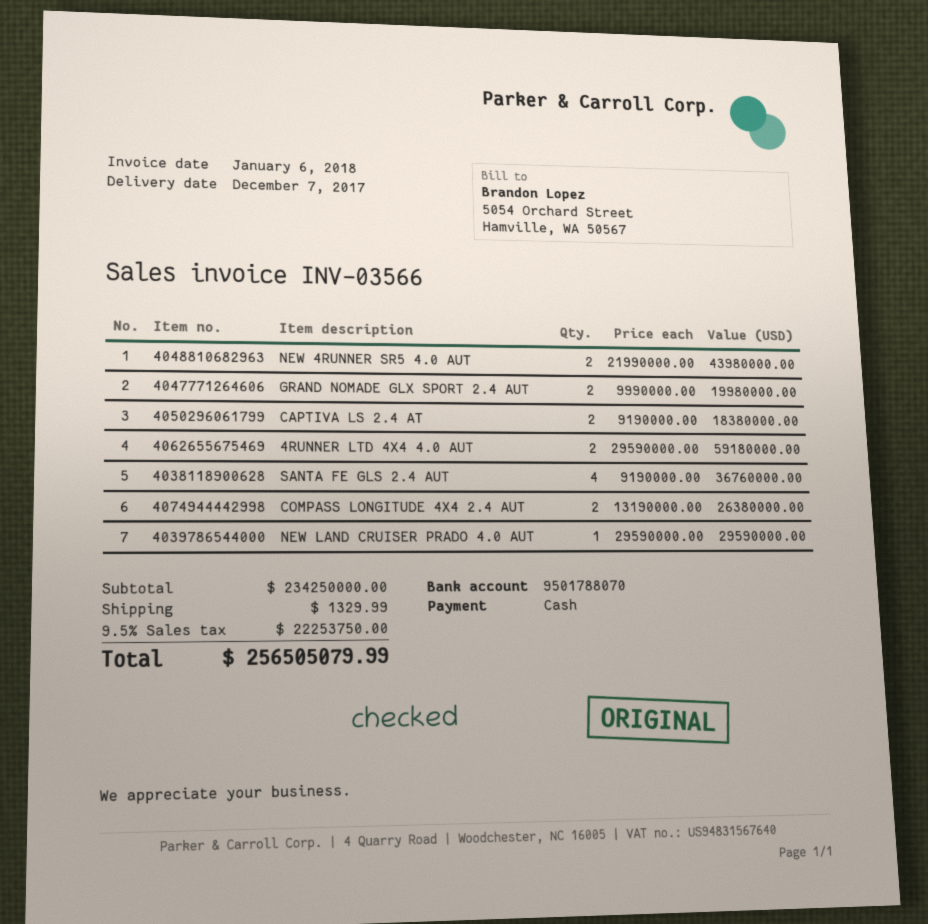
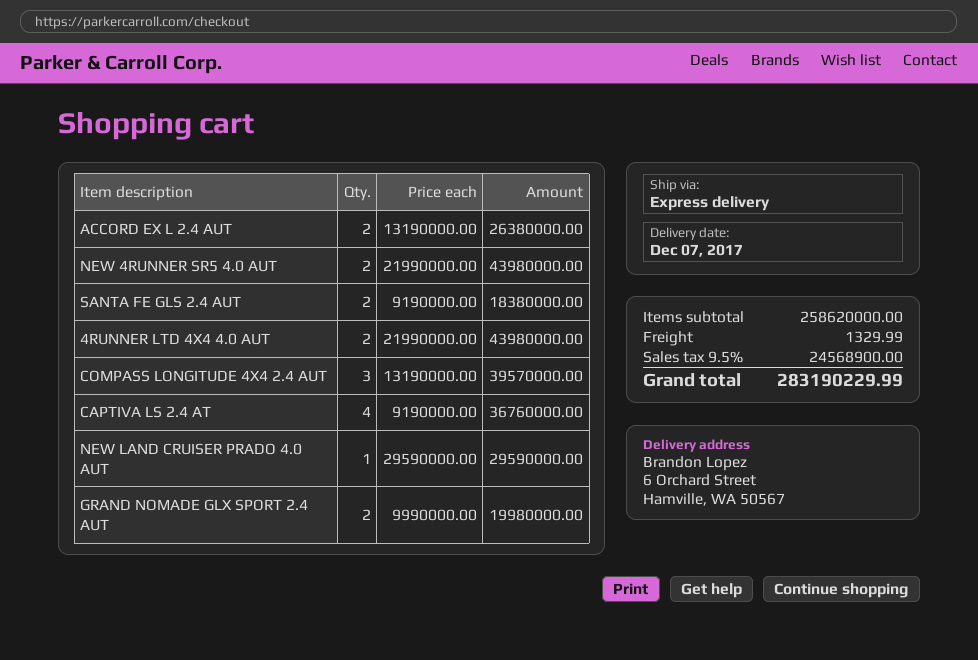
CAPTIVA LS 2.4 AT: 2 x 9190000.00 = 18380000.00 -> 4 x 9190000.00 = 36760000.00
4RUNNER LTD 4X4 4.0 AUT: 2 x 29590000.00 = 59180000.00 -> 2 x 21990000.00 = 43980000.00
SANTA FE GLS 2.4 AUT: 4 x 9190000.00 = 36760000.00 -> 2 x 9190000.00 = 18380000.00
COMPASS LONGITUDE 4X4 2.4 AUT: 2 x 13190000.00 = 26380000.00 -> 3 x 13190000.00 = 39570000.00
ACCORD EX L 2.4 AUT: none -> 2 x 13190000.00 = 26380000.00
subtotal: 234250000.00 -> 258620000.00
tax: 9.5% = 22253750.00 -> 9.5% = 24568900.00
total: 256505079.99 -> 283190229.99

